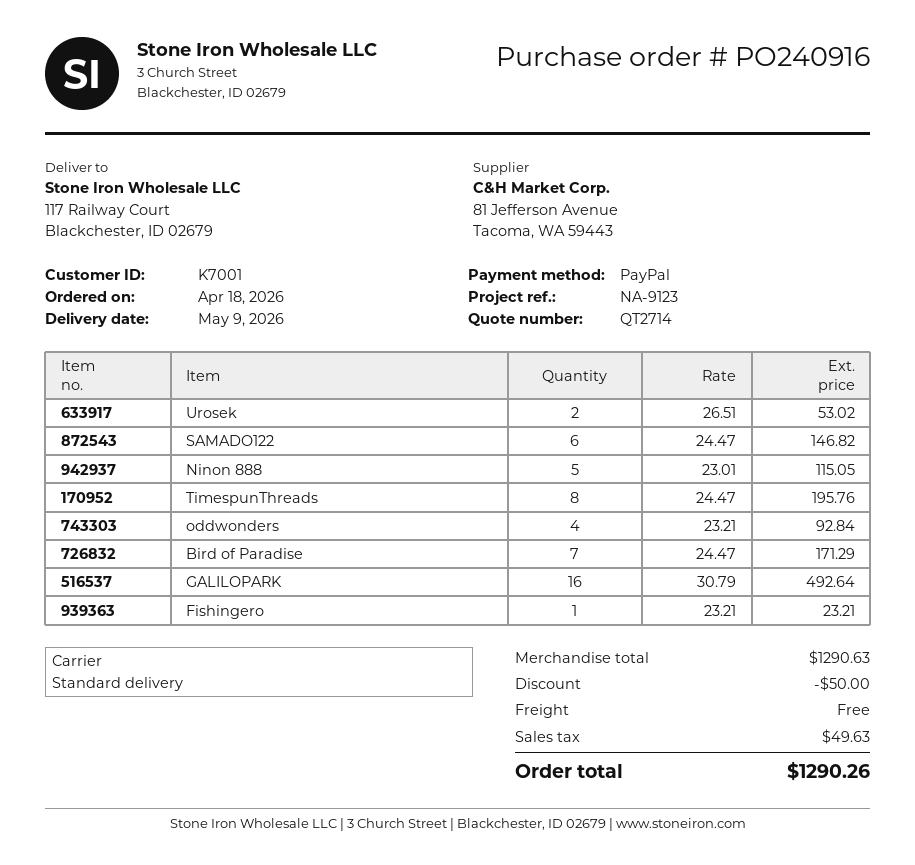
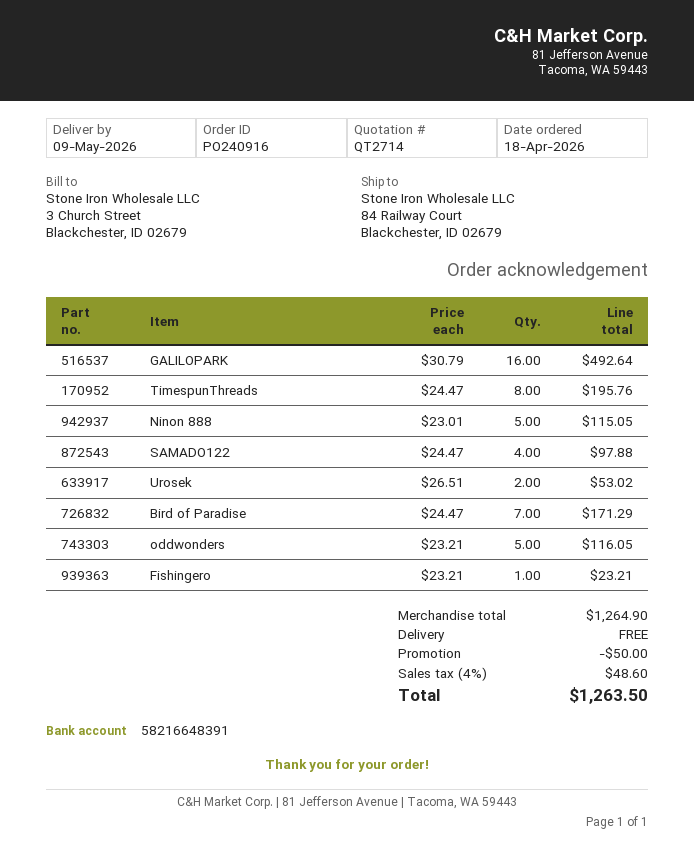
ship to: 117 Railway Court, Blackchester, ID 02679 -> 84 Railway Court, Blackchester, ID 02679
SAMADO122: 6 x 24.47 = 146.82 -> 4 x 24.47 = 97.88
oddwonders: 4 x 23.21 = 92.84 -> 5 x 23.21 = 116.05
subtotal: 1290.63 -> 1264.90
tax: 49.63 -> 48.60
total: 1290.26 -> 1263.50

